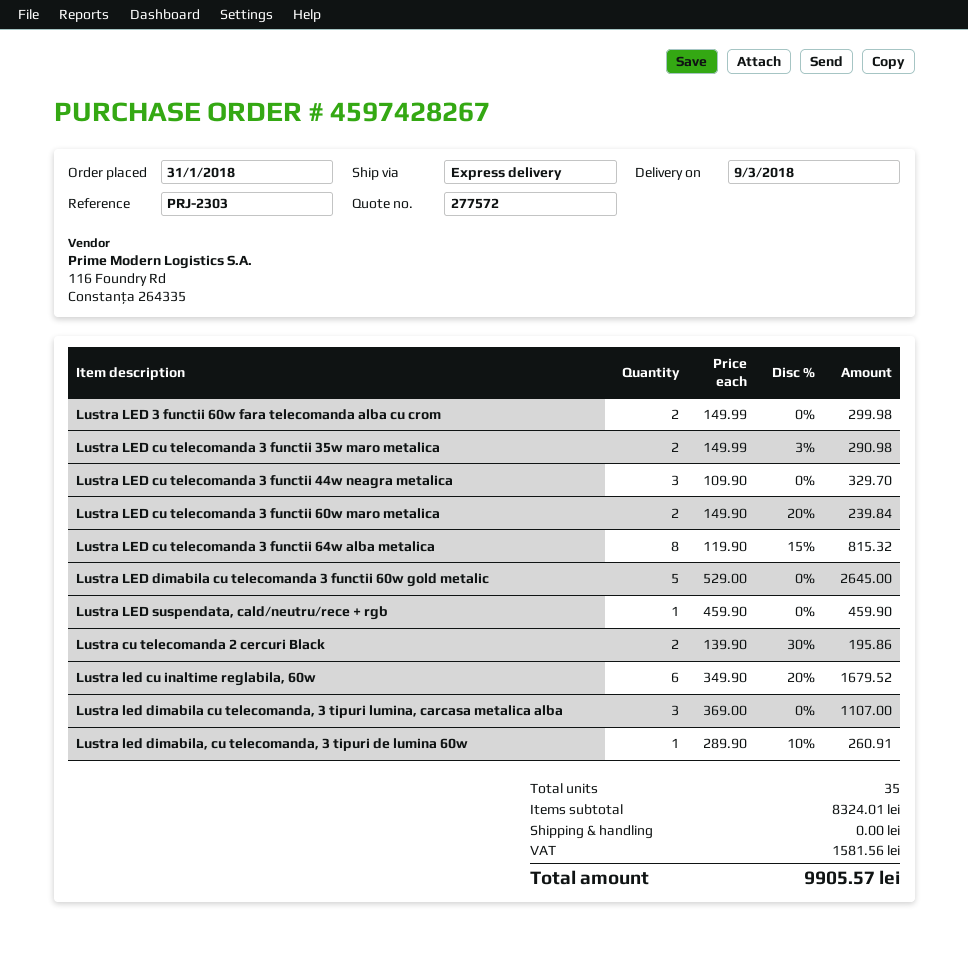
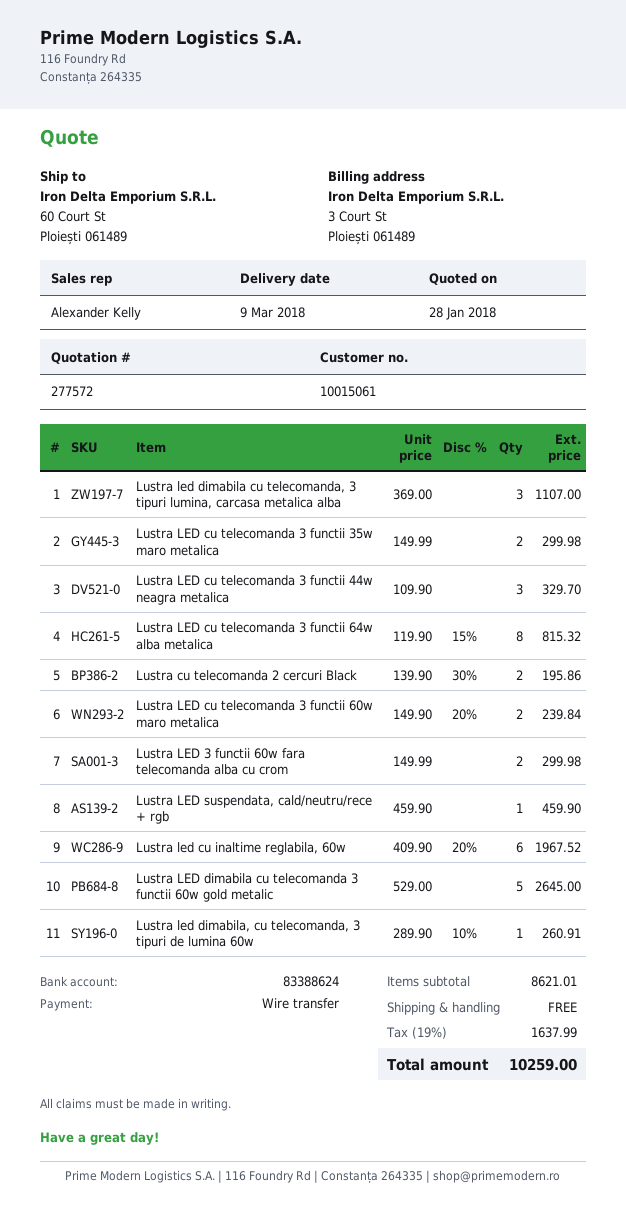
Lustra LED cu telecomanda 3 functii 35w maro metalica: 2 x 149.99 - 3% = 290.98 -> 2 x 149.99 = 299.98
Lustra led cu inaltime reglabila, 60w: 6 x 349.90 - 20% = 1679.52 -> 6 x 409.90 - 20% = 1967.52
subtotal: 8324.01 -> 8621.01
tax: 1581.56 -> 1637.99
total: 9905.57 -> 10259.00

